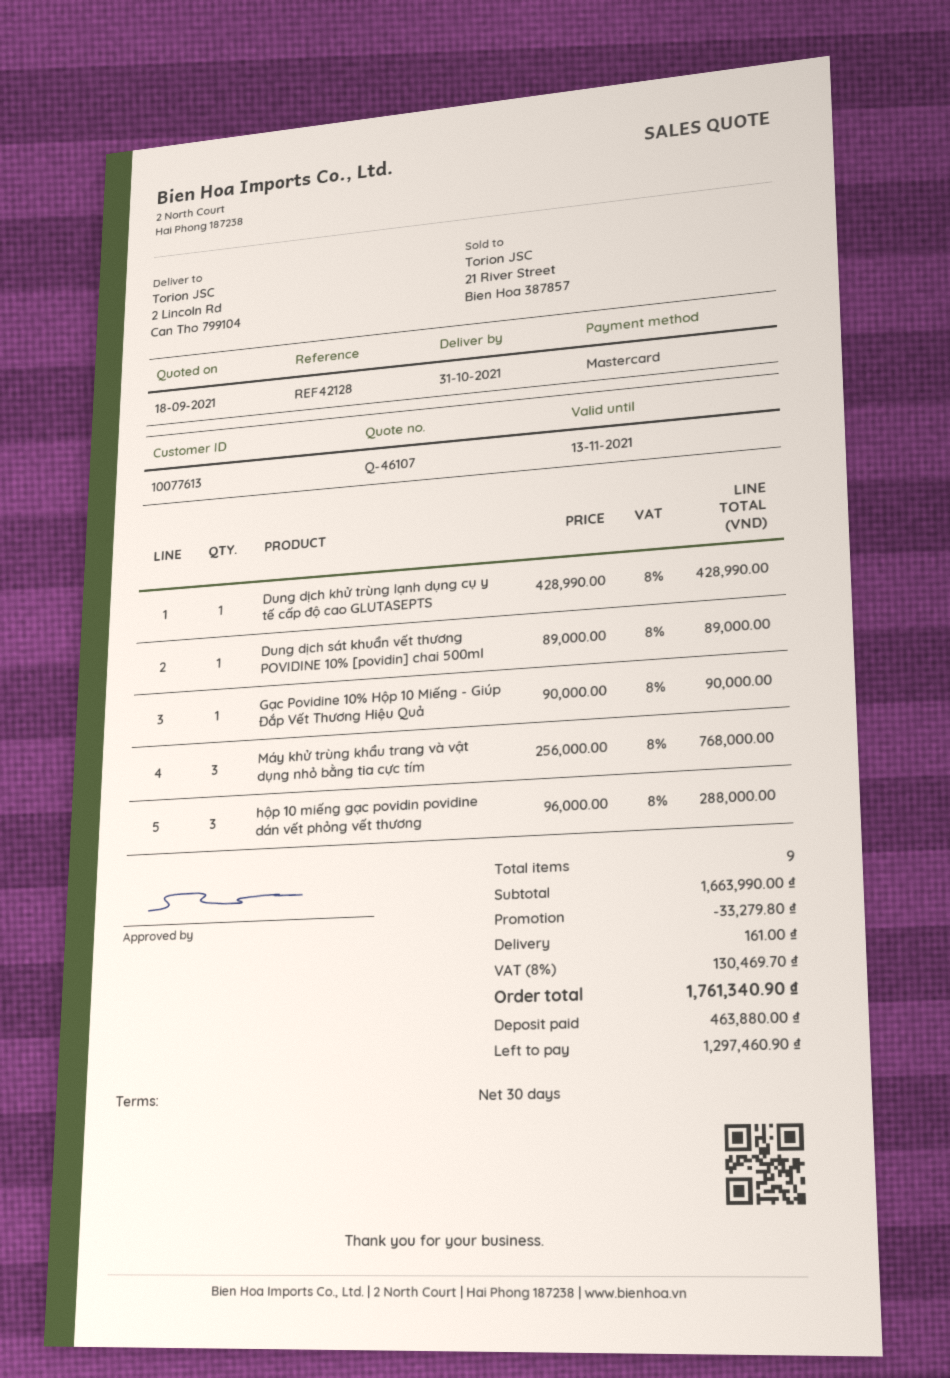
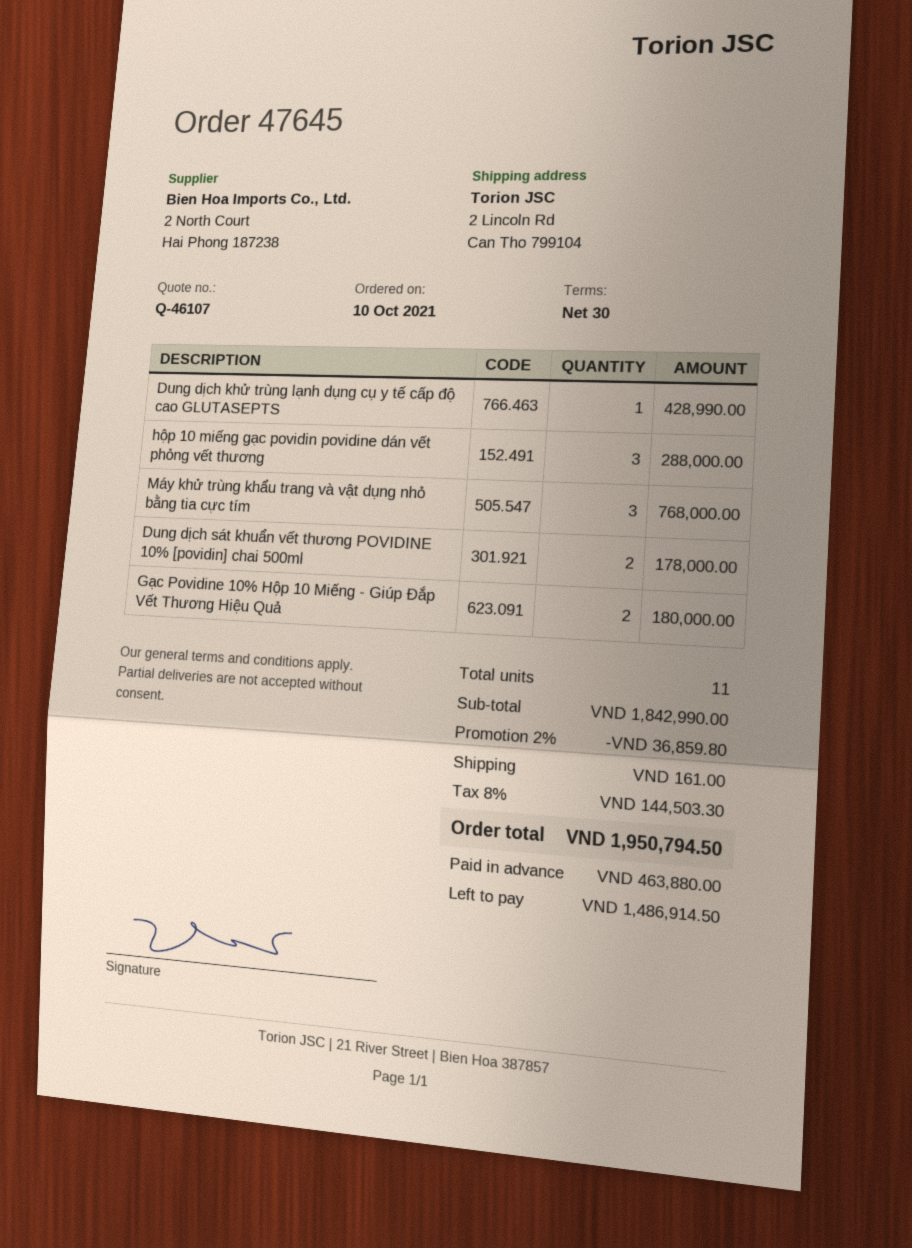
Dung dịch sát khuẩn vết thương POVIDINE 10% [povidin] chai 500ml: 1 for 89000.00 -> 2 for 178000.00
Gạc Povidine 10% Hộp 10 Miếng - Giúp Đắp Vết Thương Hiệu Quả: 1 for 90000.00 -> 2 for 180000.00
total quantity: 9 -> 11
subtotal: 1663990.00 -> 1842990.00
discount: 33279.80 -> 36859.80
tax: 8% = 130469.70 -> 8% = 144503.30
total: 1761340.90 -> 1950794.50
balance: 1297460.90 -> 1486914.50

